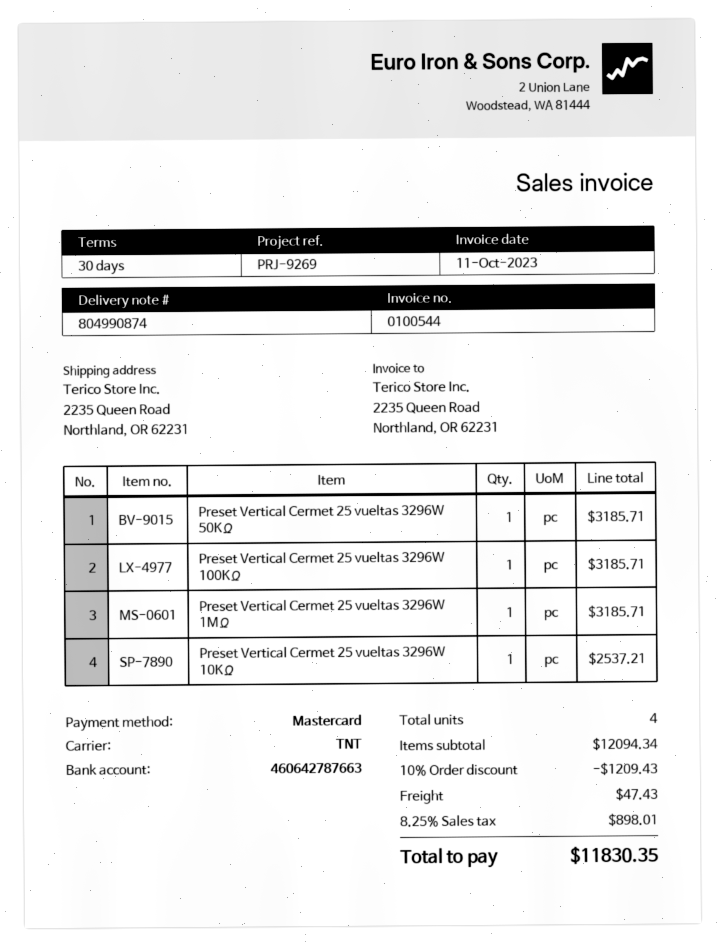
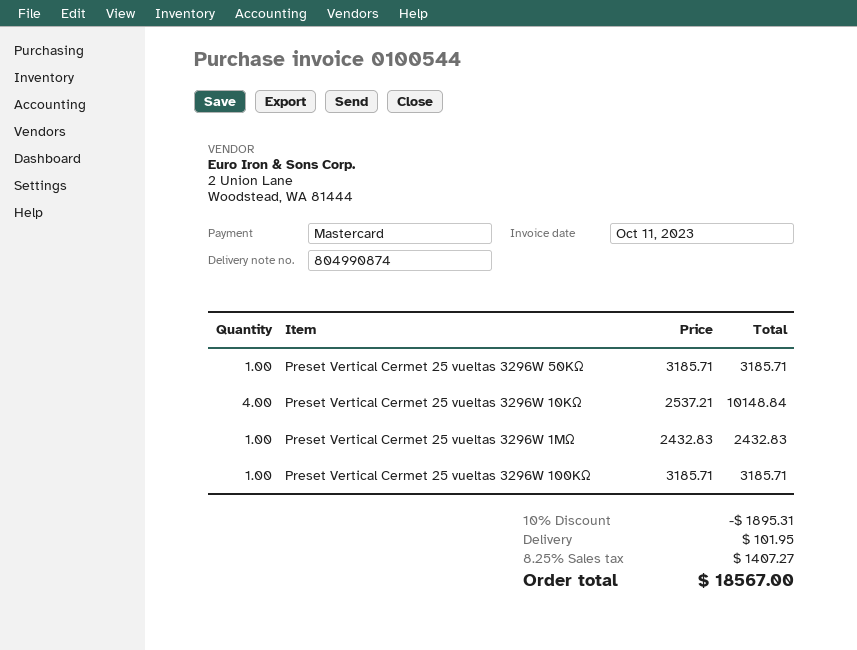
Preset Vertical Cermet 25 vueltas 3296W 1MΩ: 1 for 3185.71 -> 1 for 2432.83
Preset Vertical Cermet 25 vueltas 3296W 10KΩ: 1 for 2537.21 -> 4 for 10148.84
discount: 10% = 1209.43 -> 10% = 1895.31
shipping: 47.43 -> 101.95
tax: 8.25% = 898.01 -> 8.25% = 1407.27
total: 11830.35 -> 18567.00

